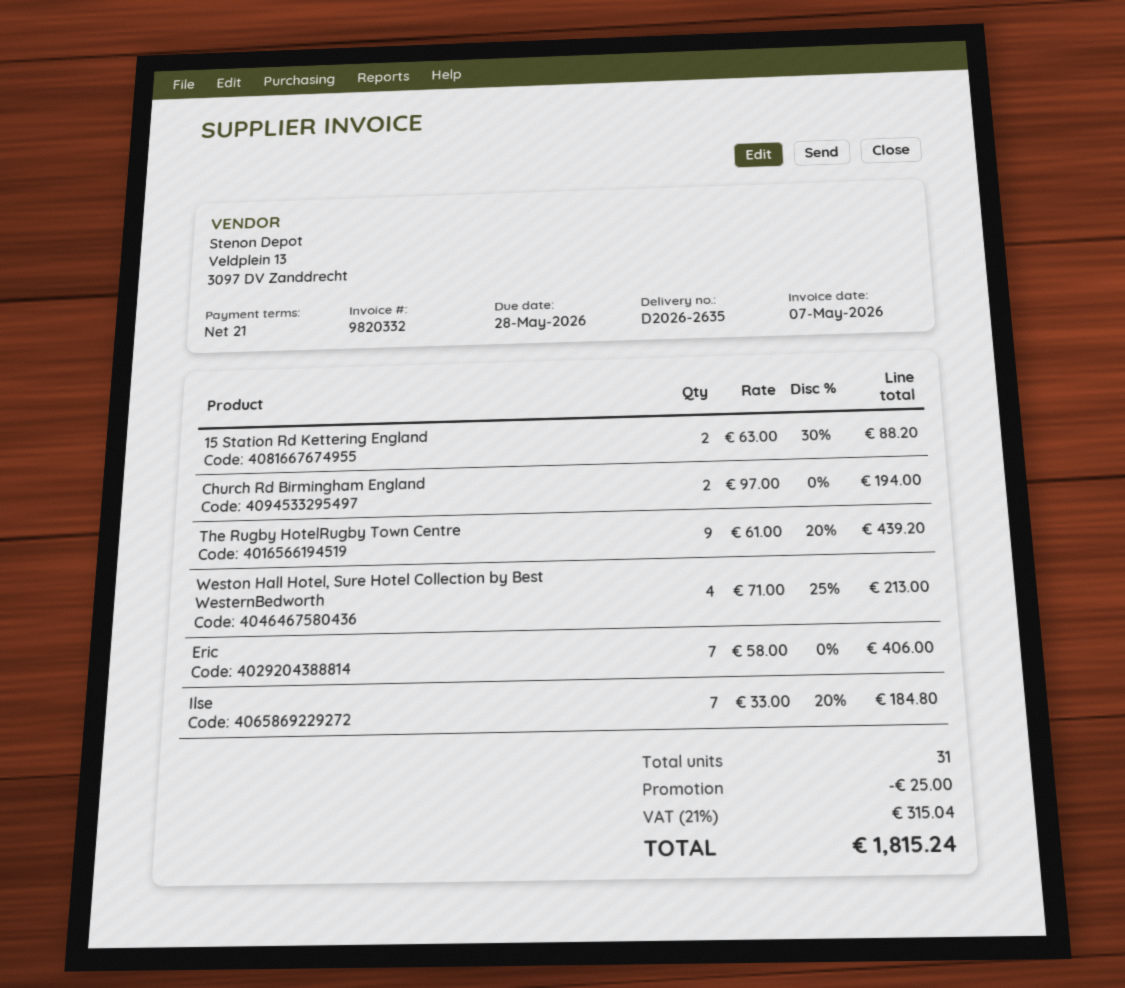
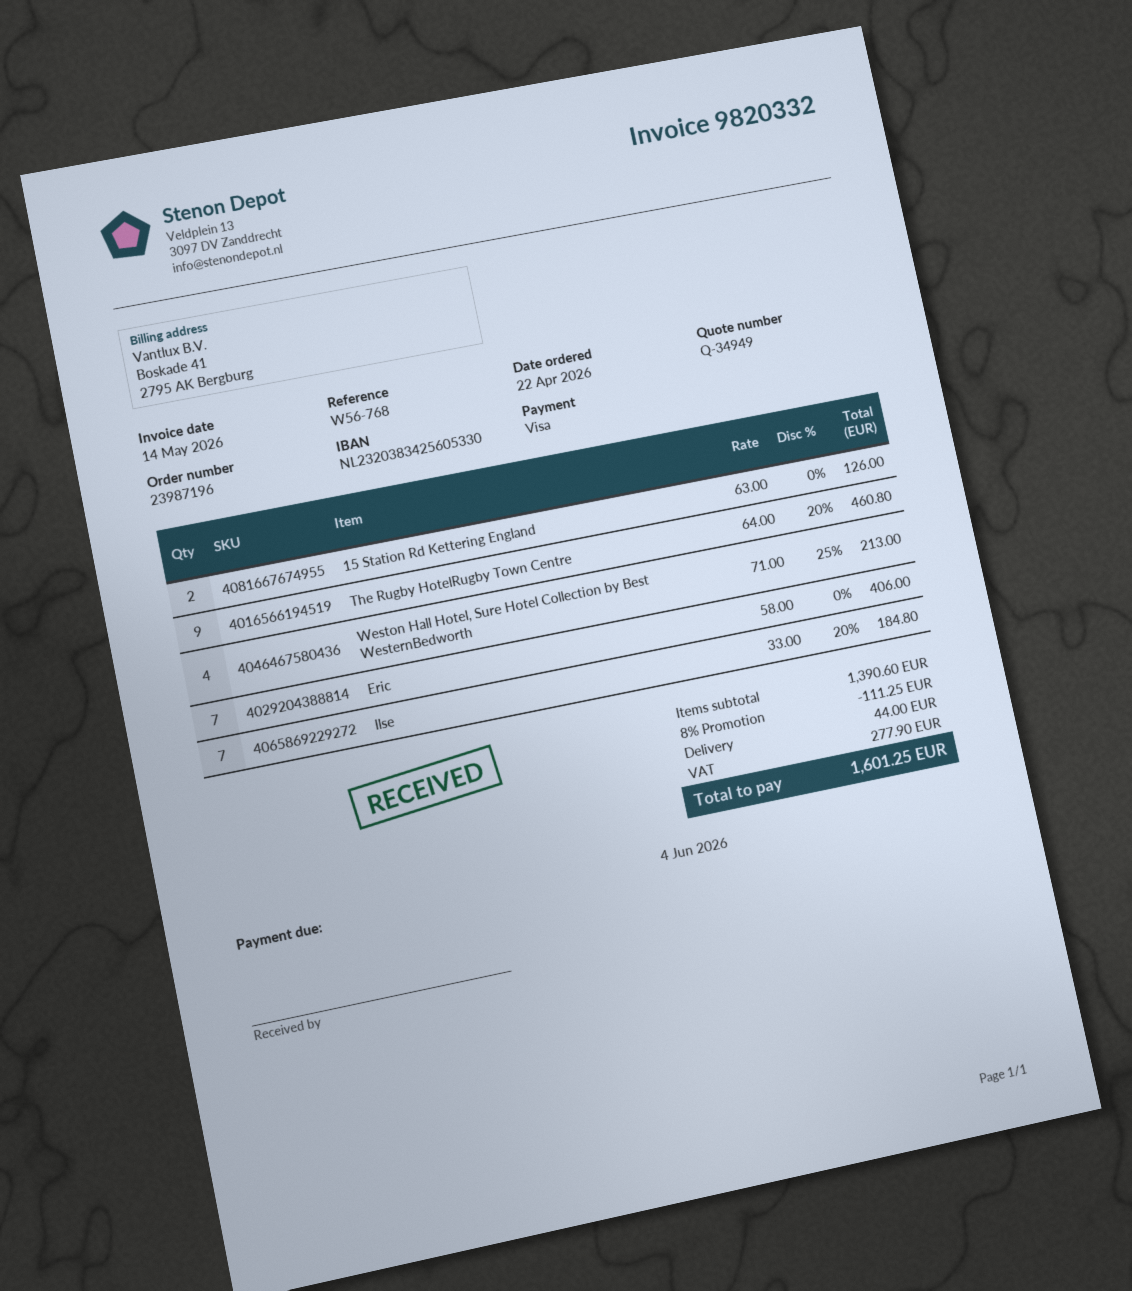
invoice date: 2026-05-07 -> 2026-05-14
due date: 2026-05-28 -> 2026-06-04
15 Station Rd Kettering England: 2 x 63.00 - 30% = 88.20 -> 2 x 63.00 = 126.00
Church Rd Birmingham England: 2 x 97.00 = 194.00 -> none
The Rugby HotelRugby Town Centre: 9 x 61.00 - 20% = 439.20 -> 9 x 64.00 - 20% = 460.80
discount: 25.00 -> 111.25
shipping: none -> 44.00
tax: 315.04 -> 277.90
total: 1815.24 -> 1601.25

